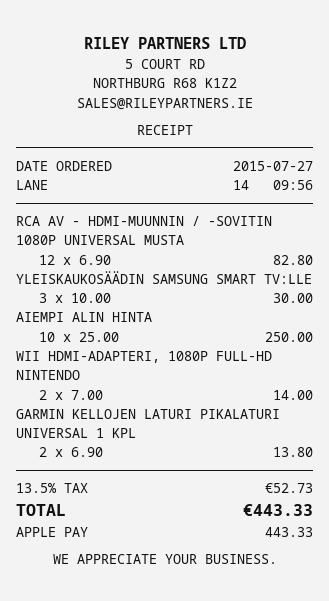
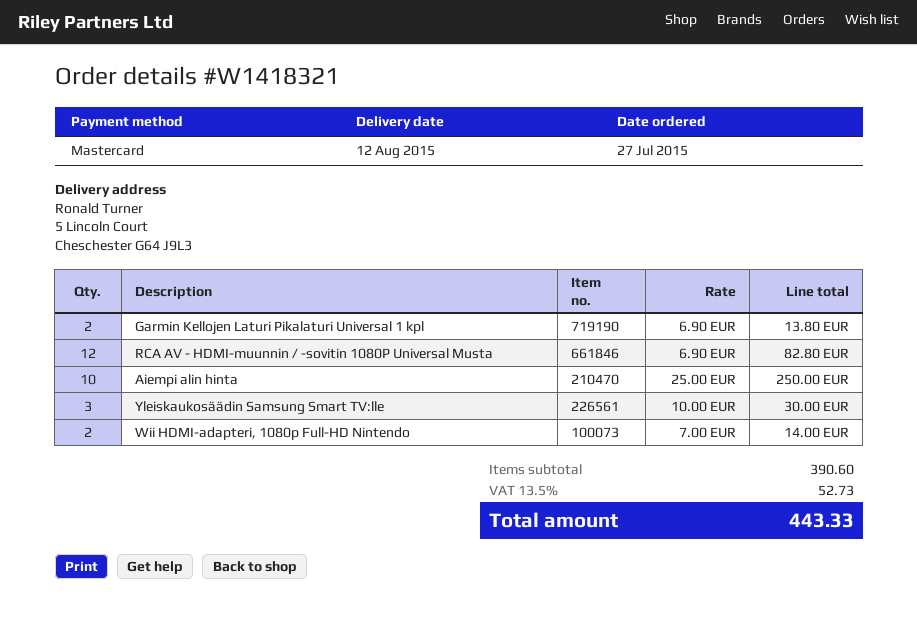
payment method: Apple Pay -> Mastercard

